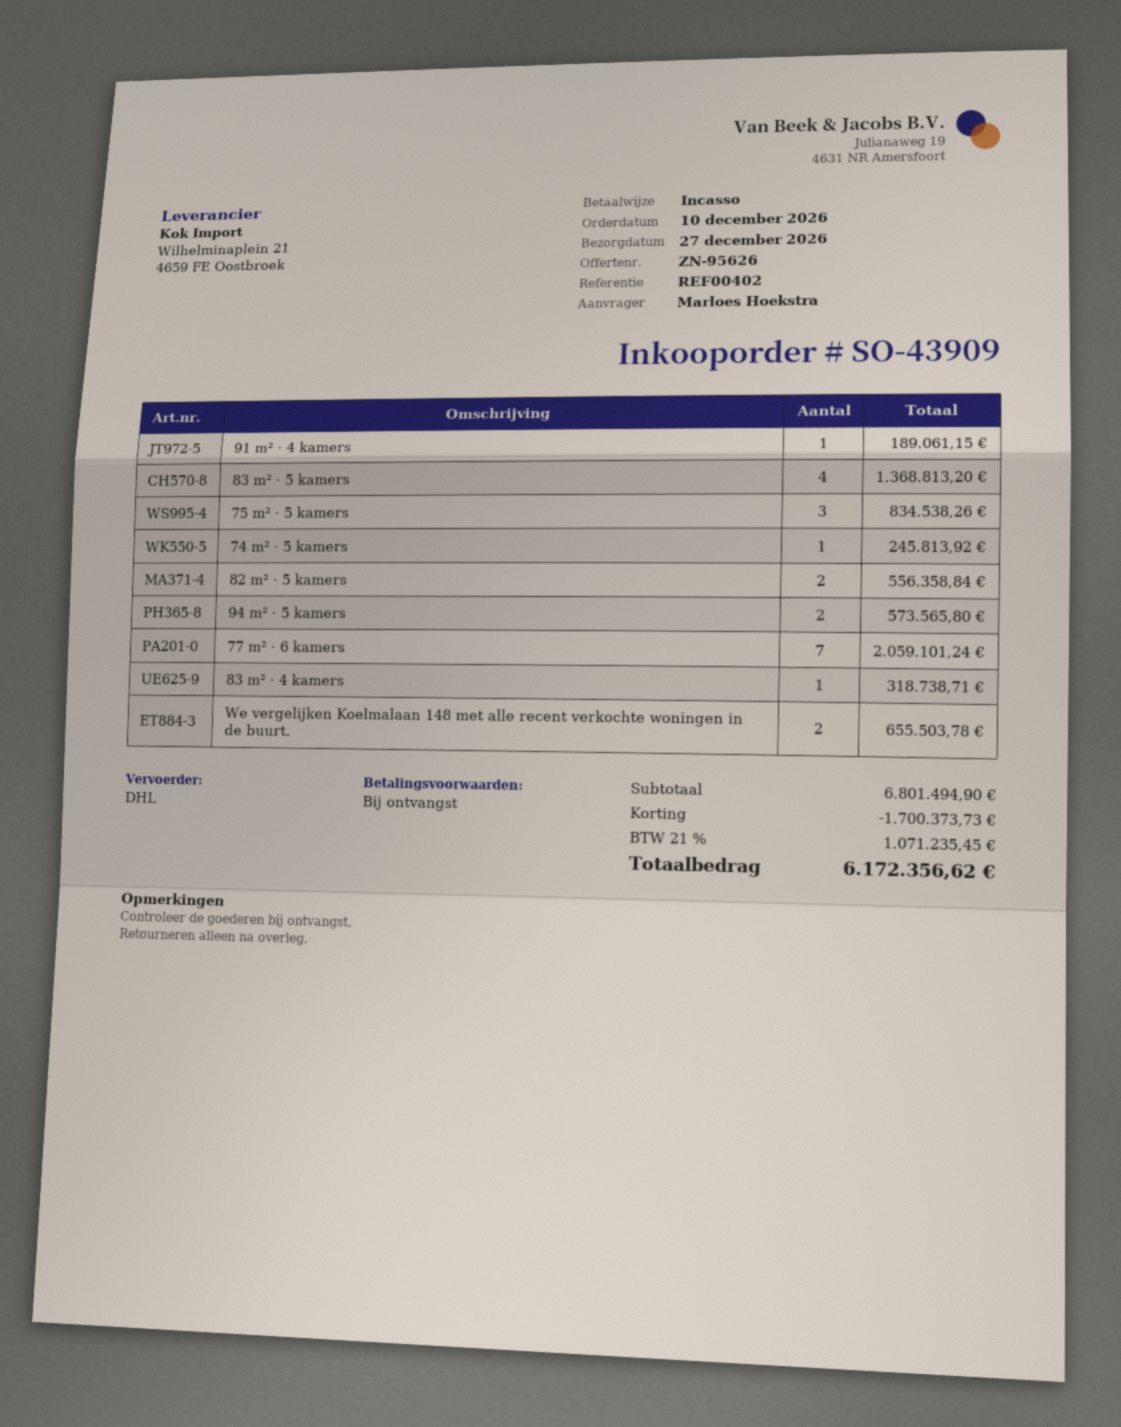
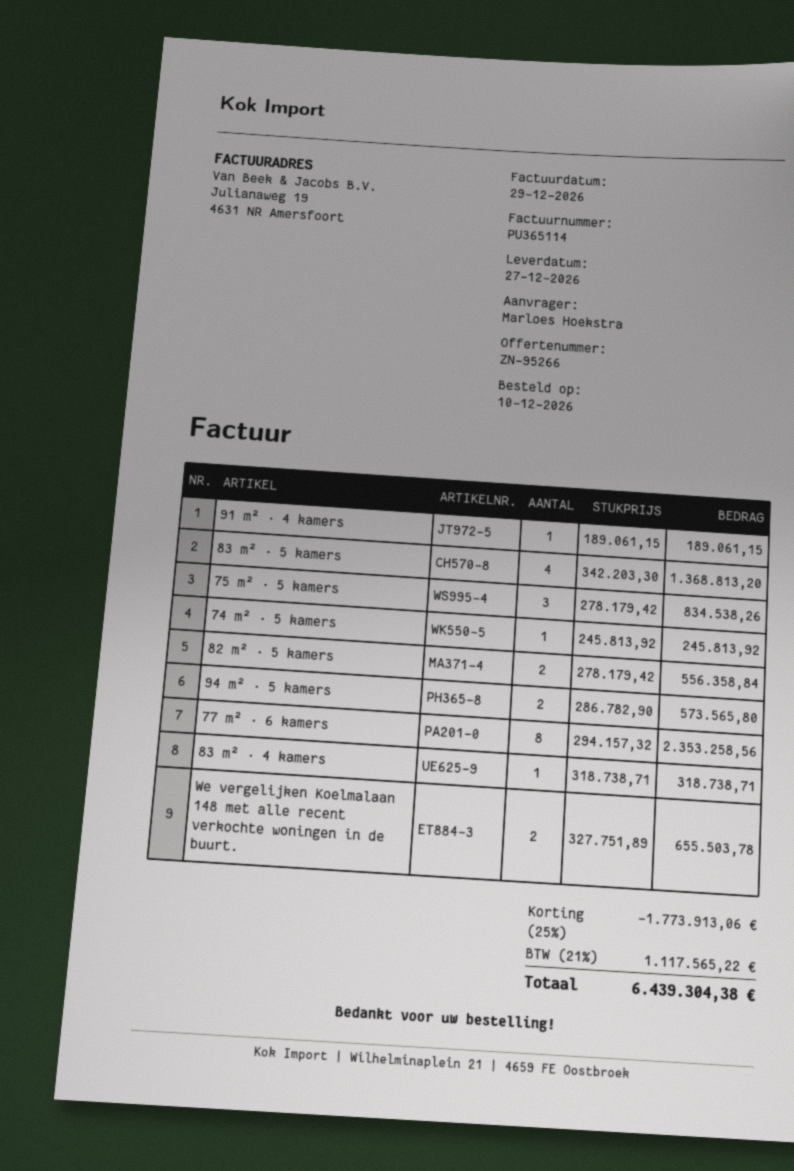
quote number: ZN-95626 -> ZN-95266
77 m² · 6 kamers: 7 for 2059101.24 -> 8 for 2353258.56
discount: 1700373.73 -> 1773913.06
tax: 21% = 1071235.45 -> 21% = 1117565.22
total: 6172356.62 -> 6439304.38

